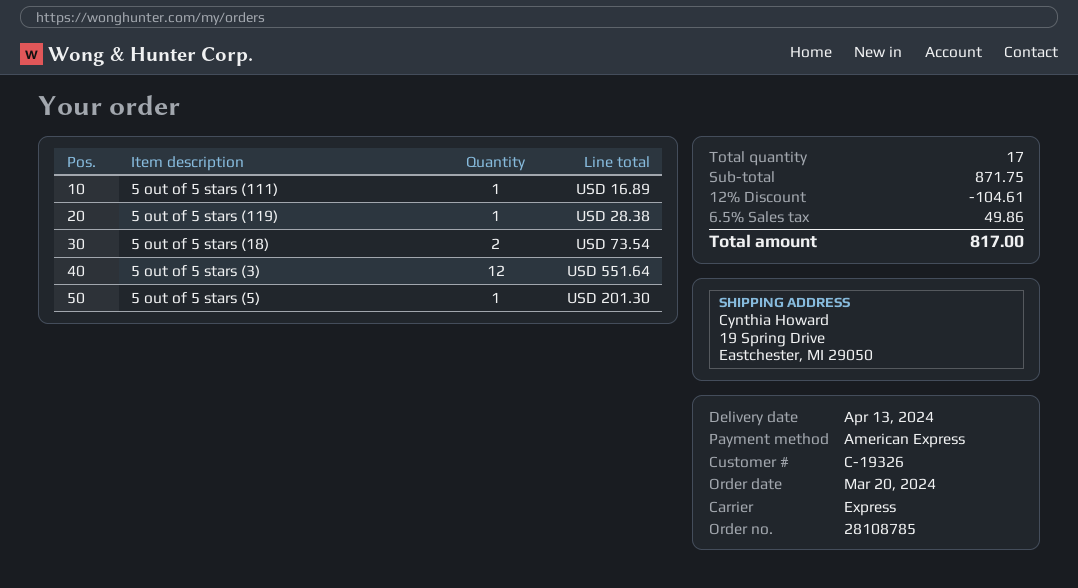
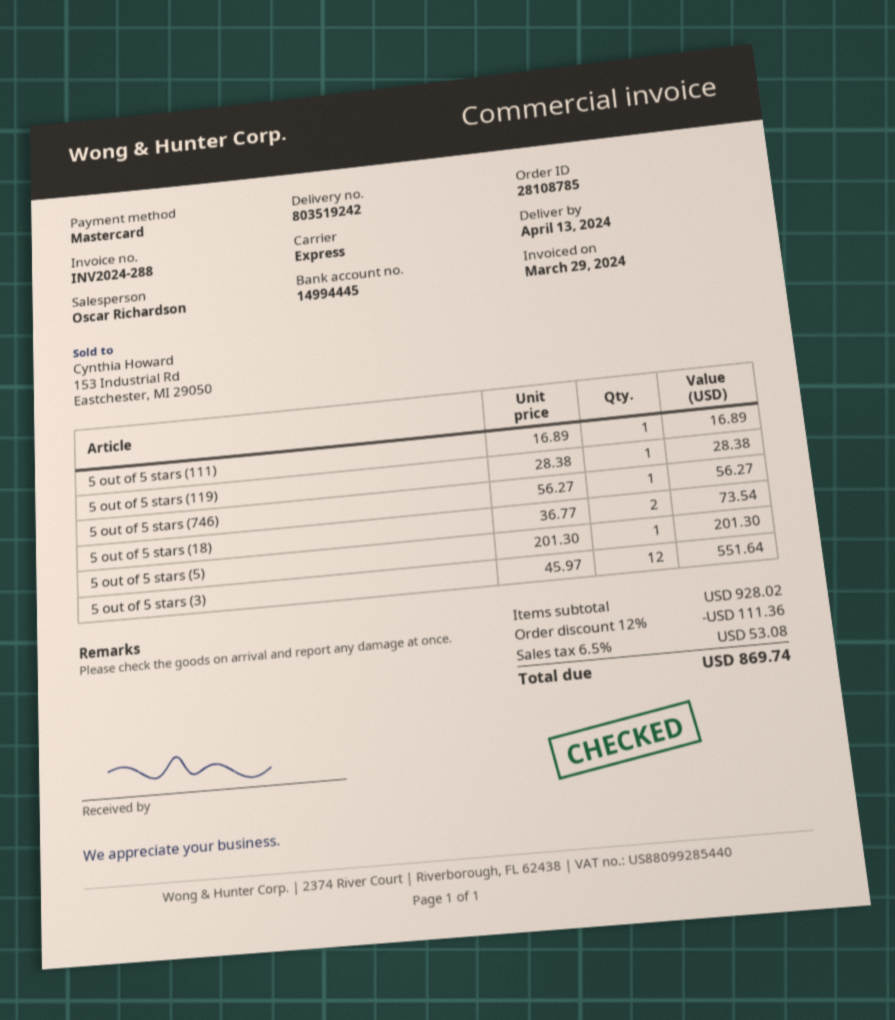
payment method: American Express -> Mastercard
5 out of 5 stars (746): none -> 1 for 56.27
subtotal: 871.75 -> 928.02
discount: 12% = 104.61 -> 12% = 111.36
tax: 6.5% = 49.86 -> 6.5% = 53.08
total: 817.00 -> 869.74

